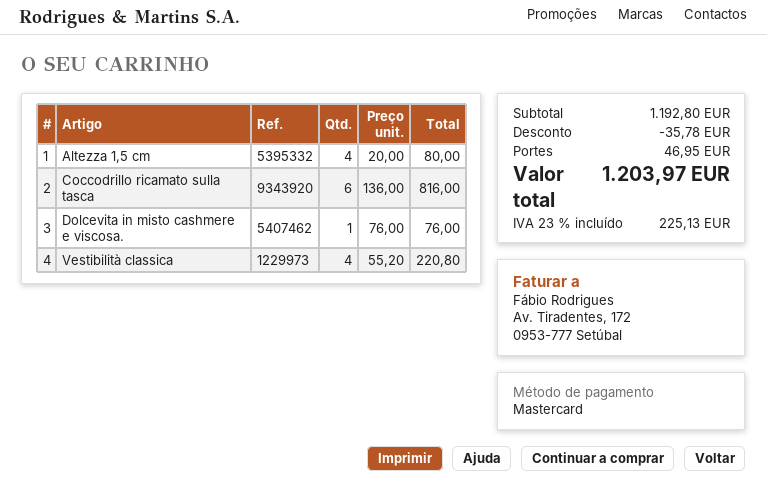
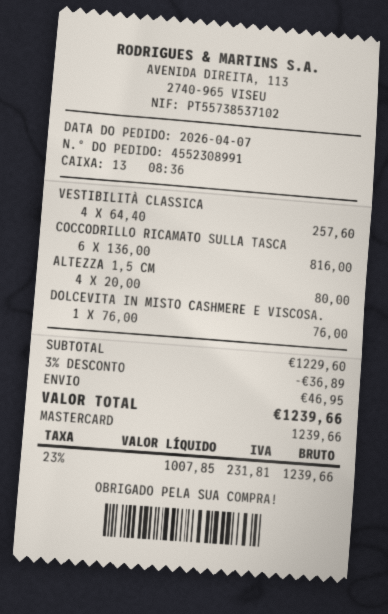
Vestibilità classica: 4 x 55.20 = 220.80 -> 4 x 64.40 = 257.60
subtotal: 1192.80 -> 1229.60
discount: 35.78 -> 36.89
tax: 23% = 225.13 -> 23% = 231.81
total: 1203.97 -> 1239.66

